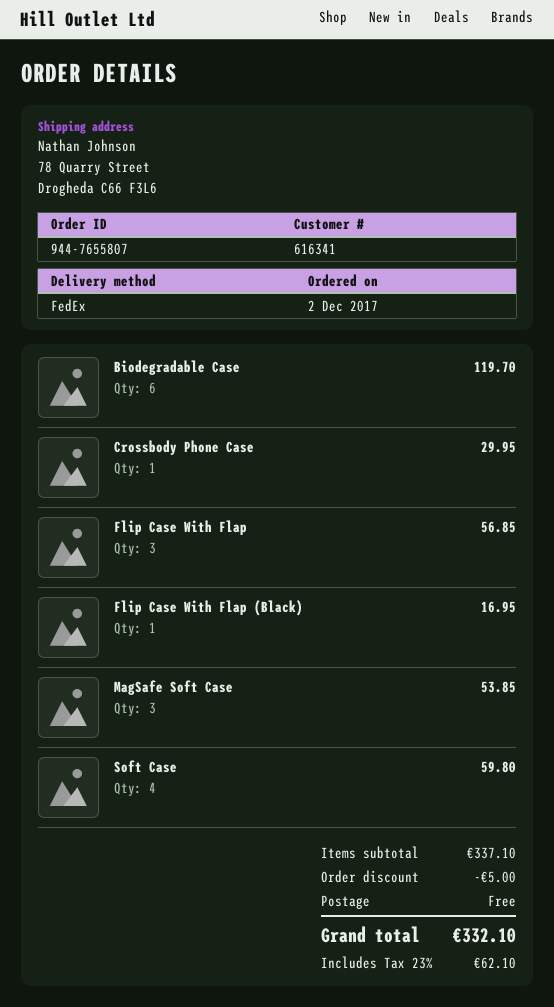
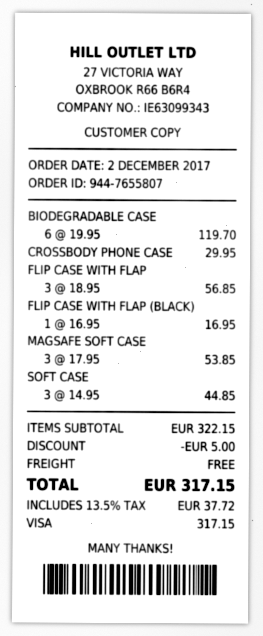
Soft Case: 4 for 59.80 -> 3 for 44.85
subtotal: 337.10 -> 322.15
tax: 23% = 62.10 -> 13.5% = 37.72
total: 332.10 -> 317.15

